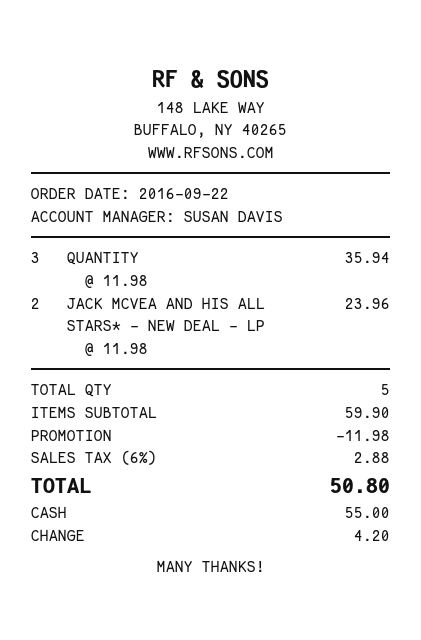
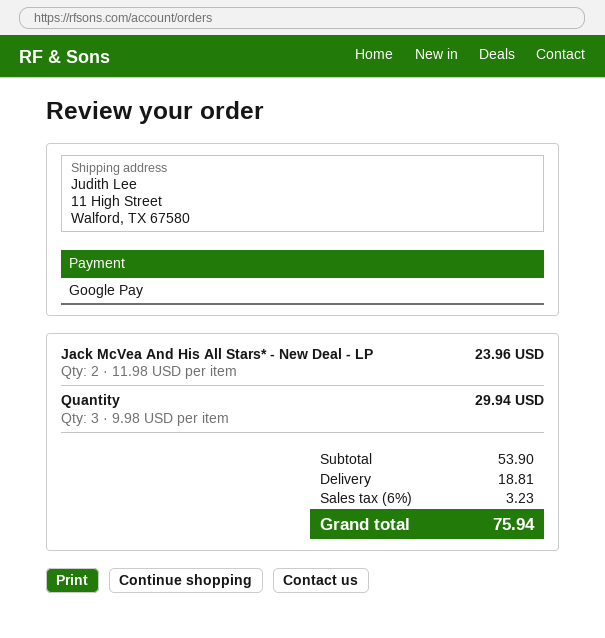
payment method: cash -> Google Pay
QUANTITY: 3 x 11.98 = 35.94 -> 3 x 9.98 = 29.94
subtotal: 59.90 -> 53.90
discount: 11.98 -> none
shipping: none -> 18.81
tax: 6% = 2.88 -> 6% = 3.23
total: 50.80 -> 75.94

